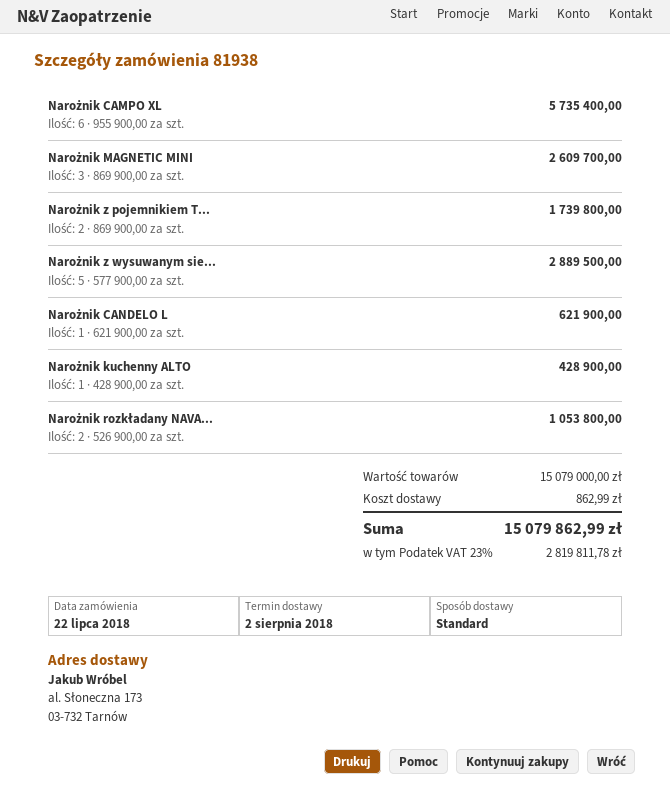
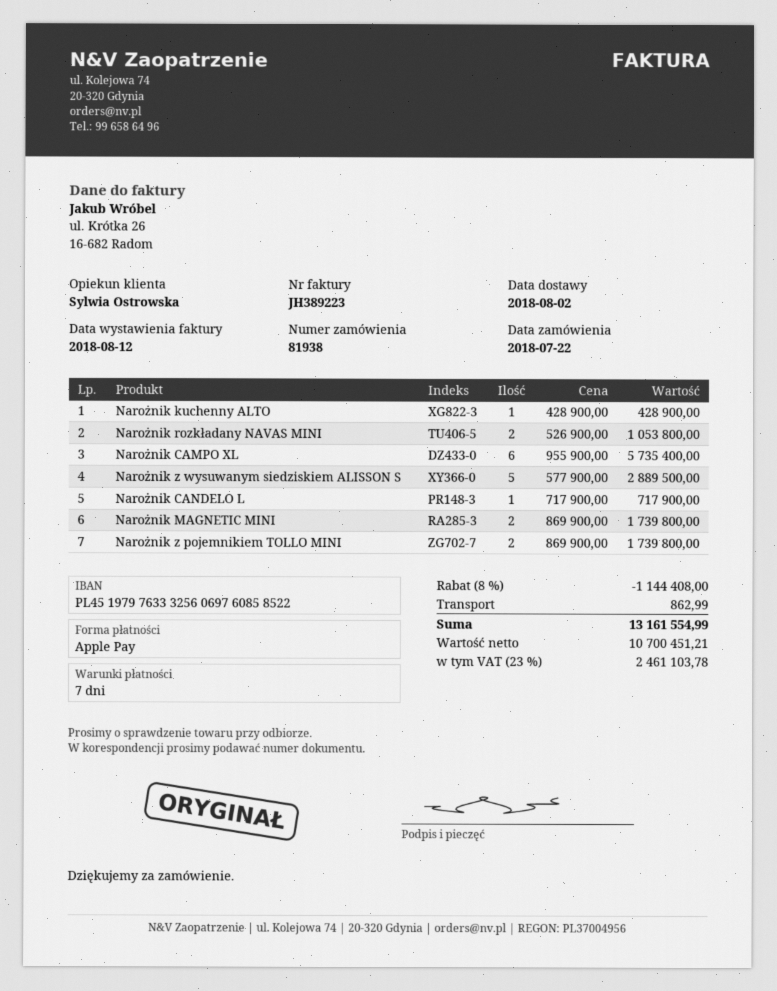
Narożnik MAGNETIC MINI: 3 x 869900.00 = 2609700.00 -> 2 x 869900.00 = 1739800.00
Narożnik CANDELO L: 1 x 621900.00 = 621900.00 -> 1 x 717900.00 = 717900.00
discount: none -> 8% = 1144408.00
tax: 23% = 2819811.78 -> 23% = 2461103.78
total: 15079862.99 -> 13161554.99

